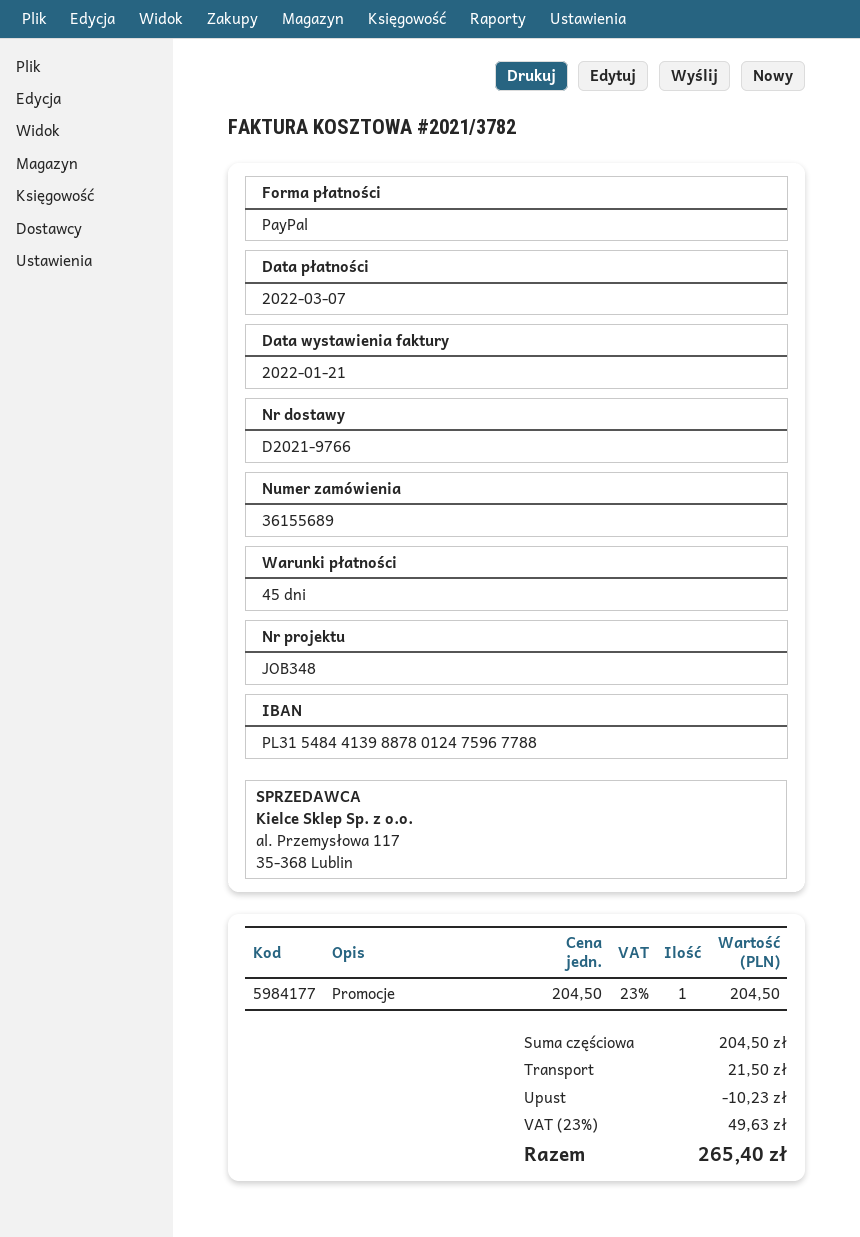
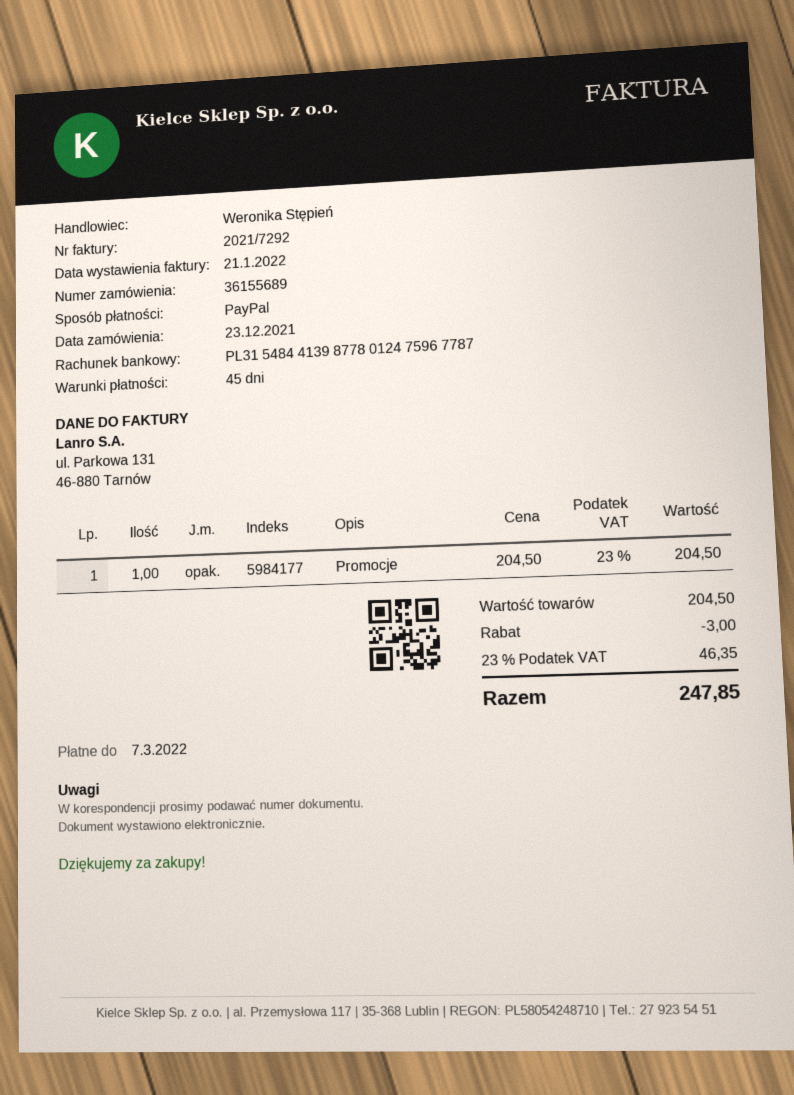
invoice number: 2021/3782 -> 2021/7292
bank account: PL31548441398878012475967788 -> PL31548441398778012475967787
discount: 10.23 -> 3.00
shipping: 21.50 -> none
tax: 23% = 49.63 -> 23% = 46.35
total: 265.40 -> 247.85

